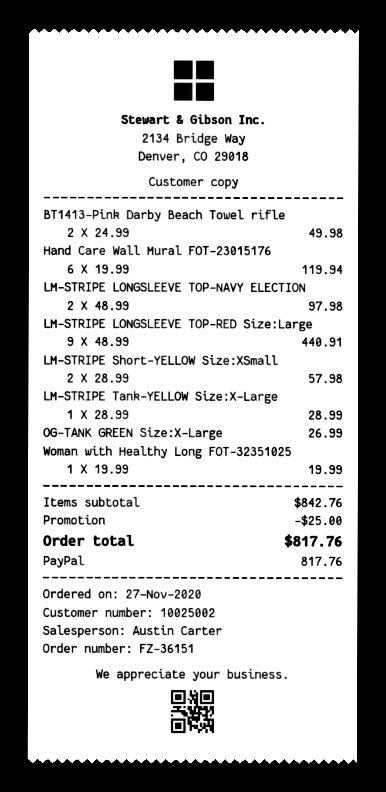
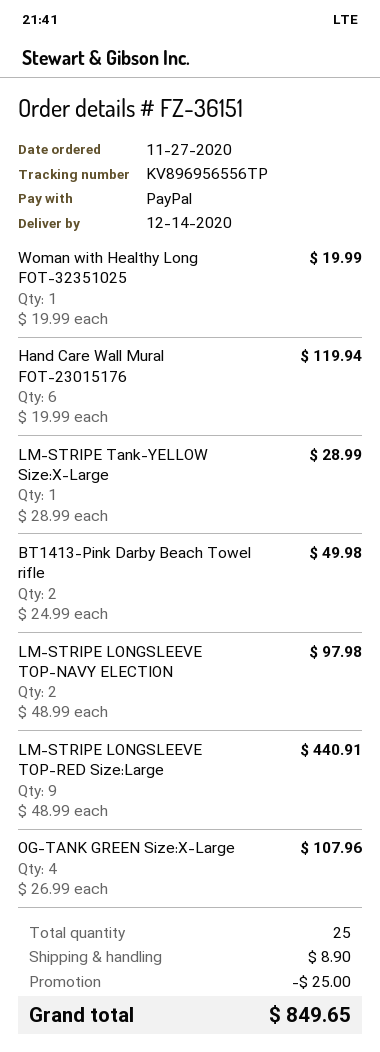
LM-STRIPE Short-YELLOW Size:XSmall: 2 x 28.99 = 57.98 -> none
OG-TANK GREEN Size:X-Large: 1 x 26.99 = 26.99 -> 4 x 26.99 = 107.96
shipping: none -> 8.90
total: 817.76 -> 849.65

